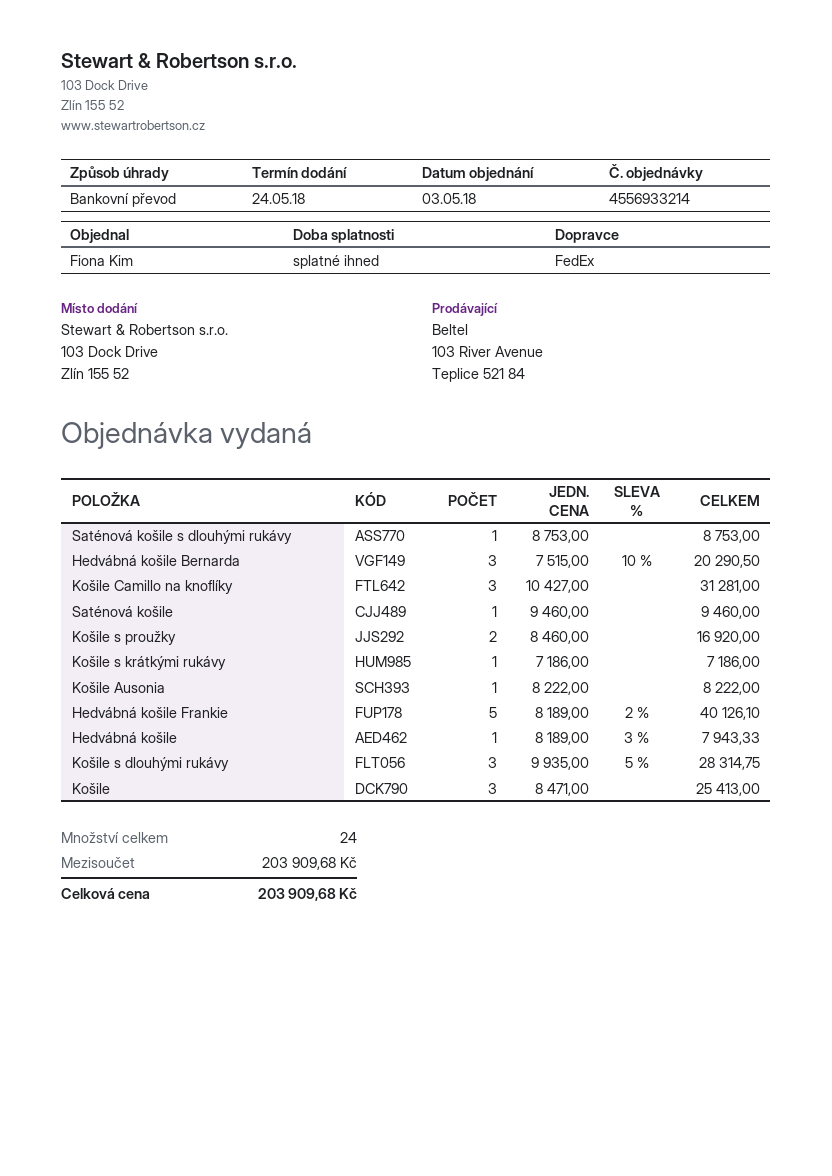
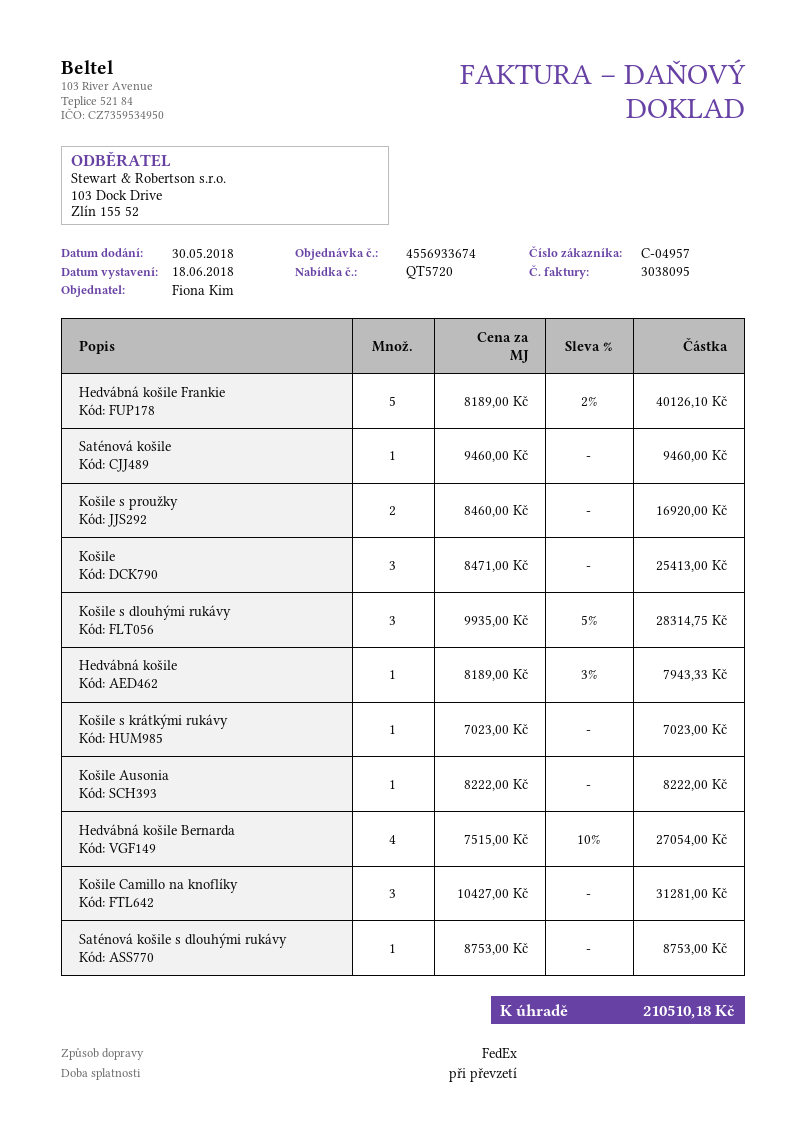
order number: 4556933214 -> 4556933674
delivery date: 2018-05-24 -> 2018-05-30
Hedvábná košile Bernarda: 3 x 7515.00 - 10% = 20290.50 -> 4 x 7515.00 - 10% = 27054.00
Košile s krátkými rukávy: 1 x 7186.00 = 7186.00 -> 1 x 7023.00 = 7023.00
total: 203909.68 -> 210510.18

